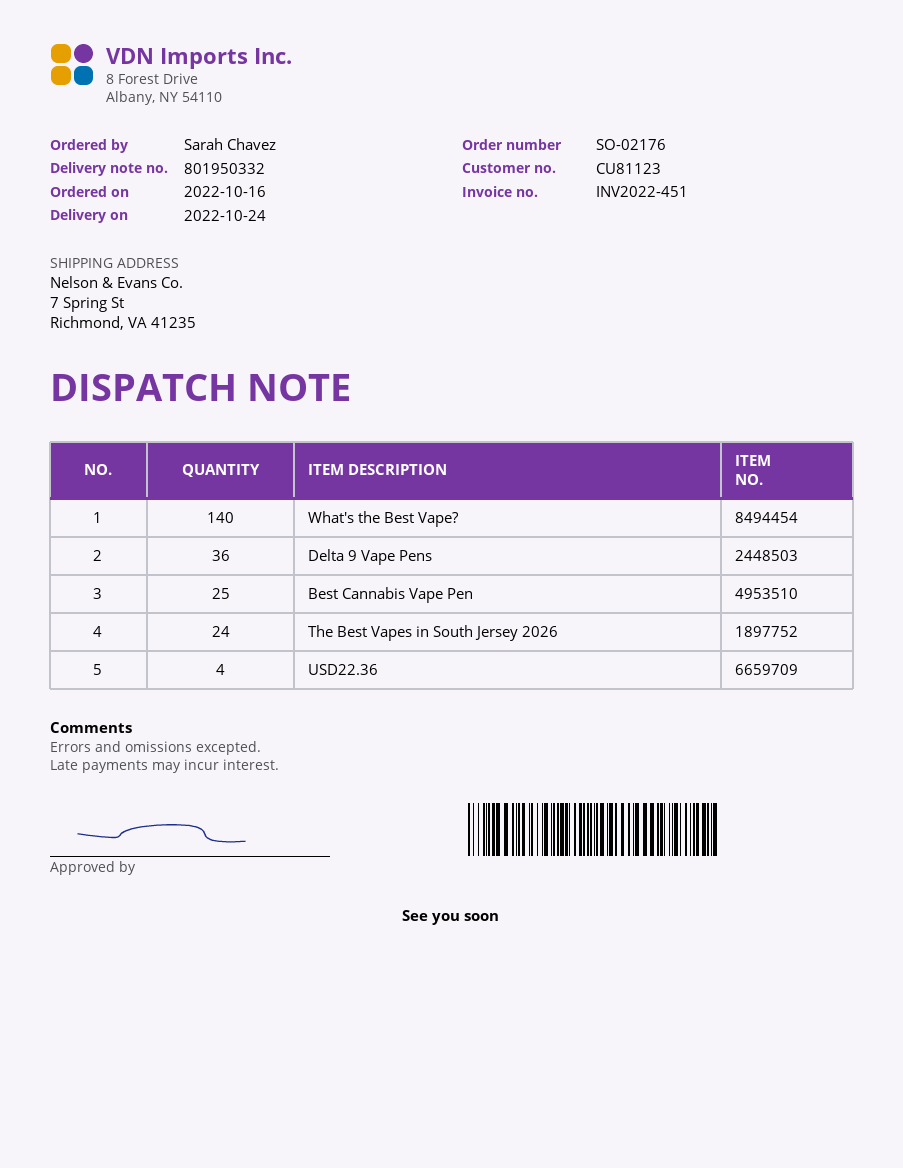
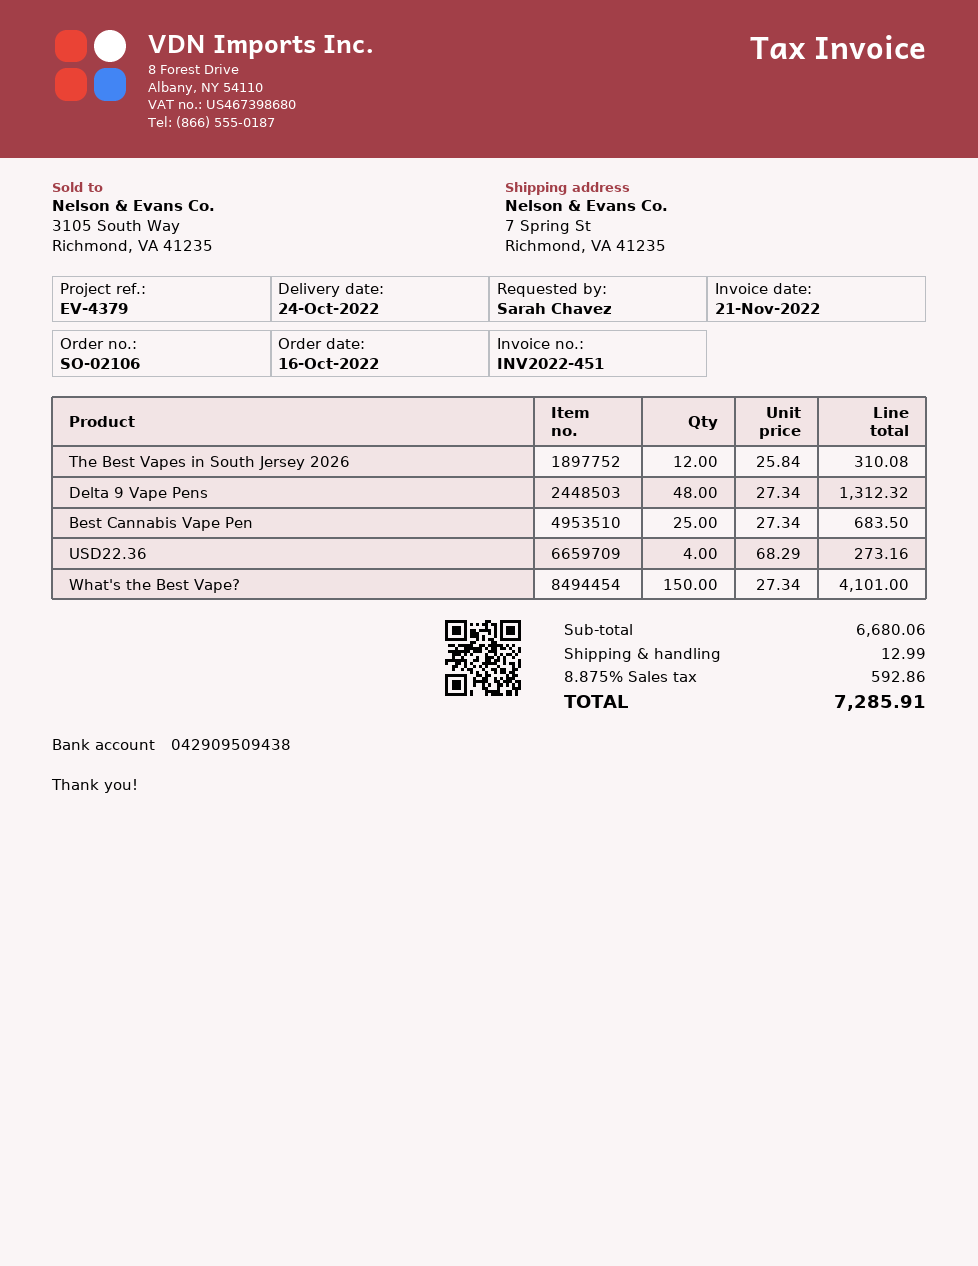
order number: SO-02176 -> SO-02106
What's the Best Vape?: 140 -> 150
Delta 9 Vape Pens: 36 -> 48
The Best Vapes in South Jersey 2026: 24 -> 12

